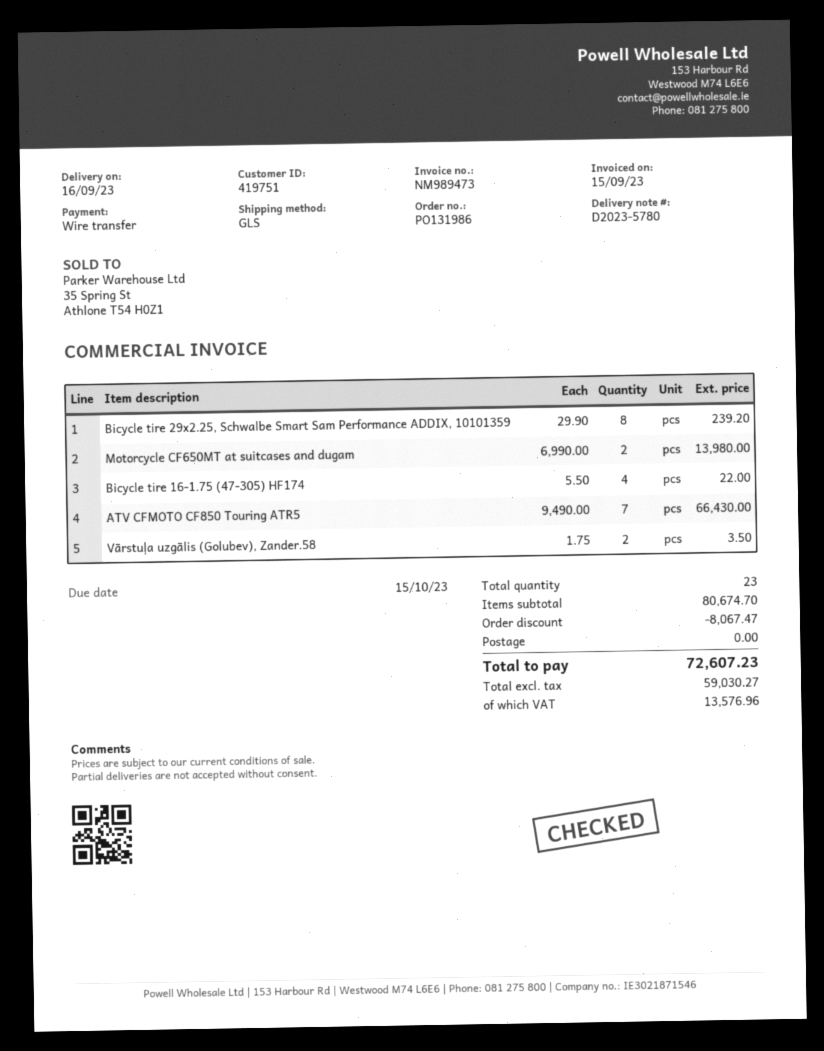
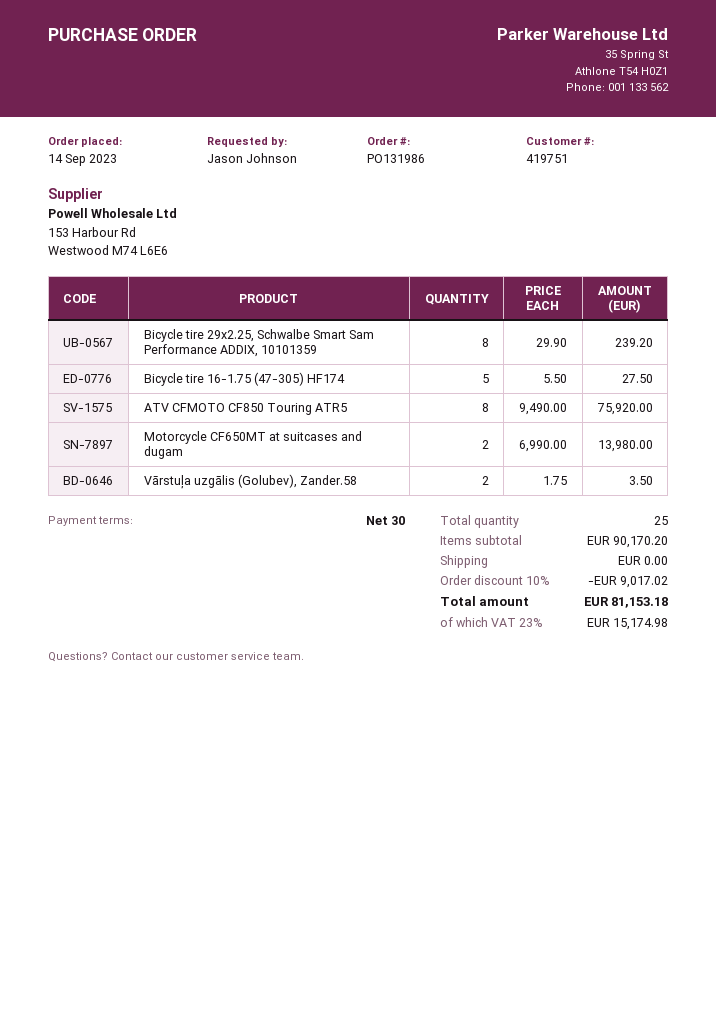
Bicycle tire 16-1.75 (47-305) HF174: 4 x 5.50 = 22.00 -> 5 x 5.50 = 27.50
ATV CFMOTO CF850 Touring ATR5: 7 x 9490.00 = 66430.00 -> 8 x 9490.00 = 75920.00
total quantity: 23 -> 25
subtotal: 80674.70 -> 90170.20
discount: 8067.47 -> 9017.02
tax: 13576.96 -> 15174.98
total: 72607.23 -> 81153.18

